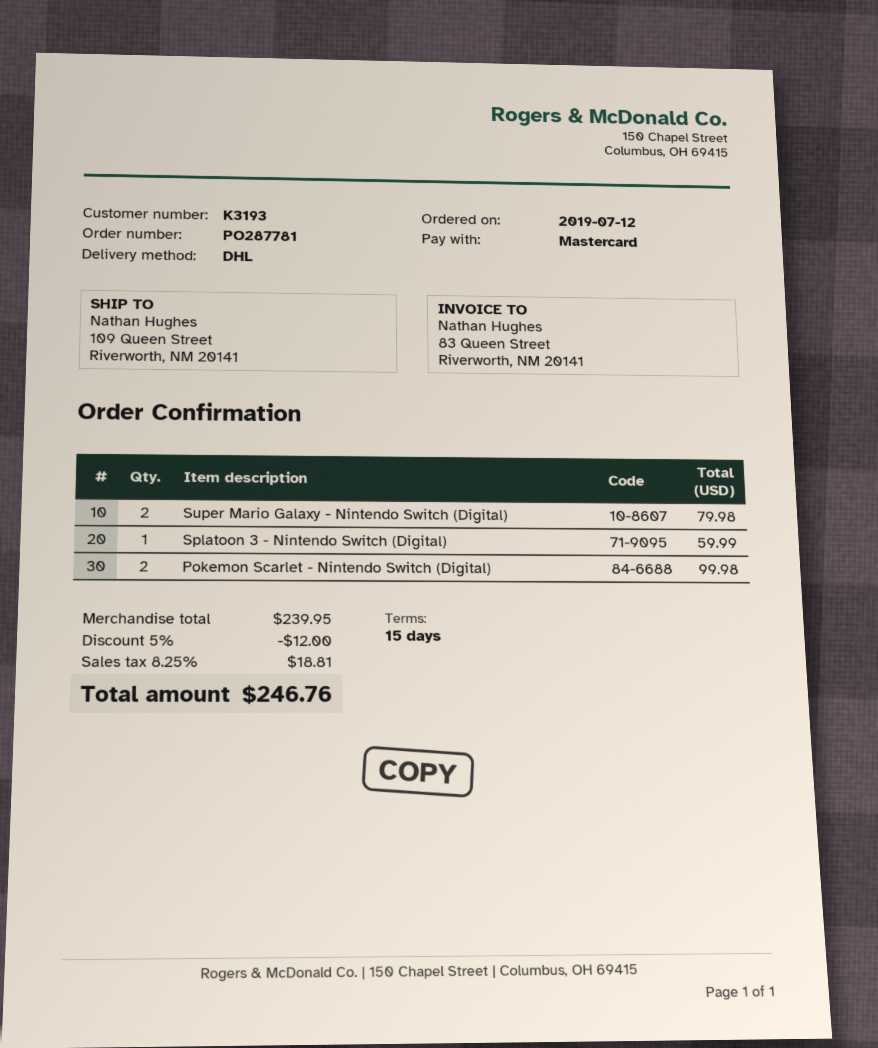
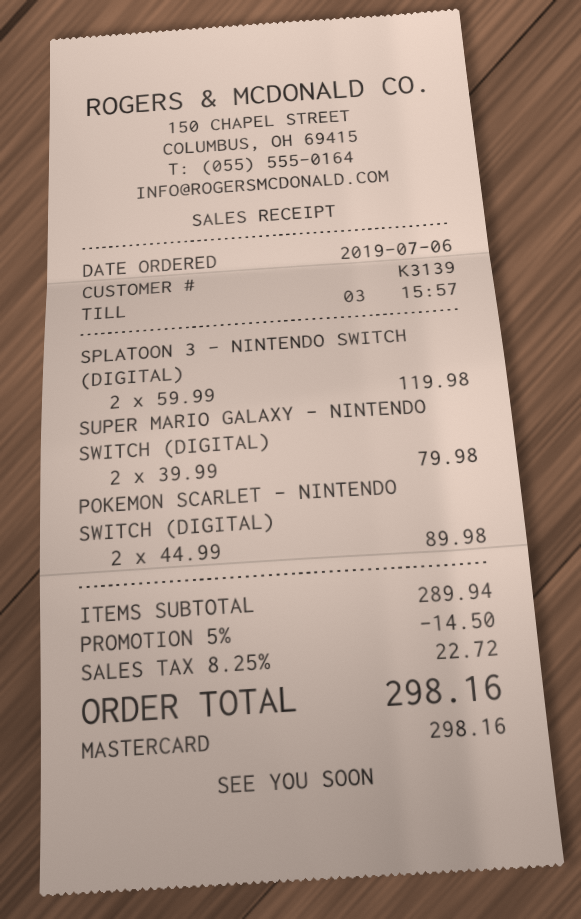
order date: 2019-07-12 -> 2019-07-06
customer number: K3193 -> K3139
Splatoon 3 - Nintendo Switch (Digital): 1 for 59.99 -> 2 for 119.98
Pokemon Scarlet - Nintendo Switch (Digital): 2 for 99.98 -> 2 for 89.98
subtotal: 239.95 -> 289.94
discount: 5% = 12.00 -> 5% = 14.50
tax: 8.25% = 18.81 -> 8.25% = 22.72
total: 246.76 -> 298.16

